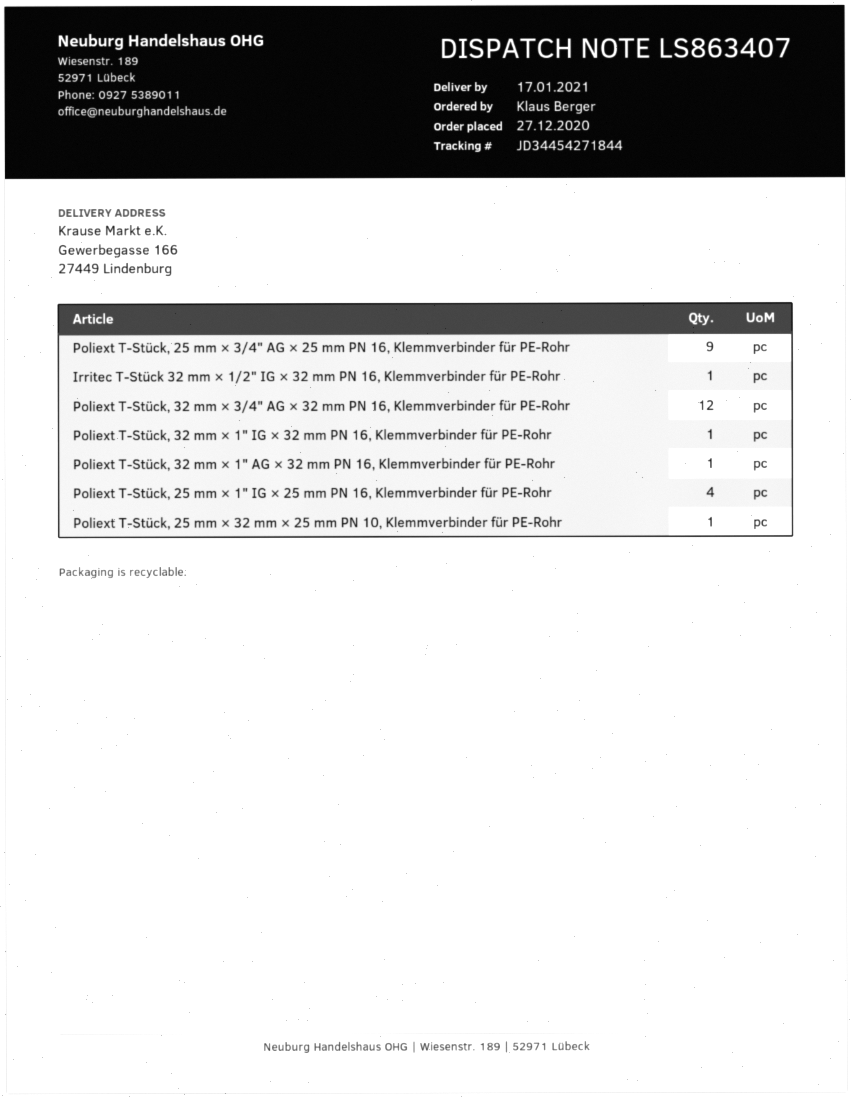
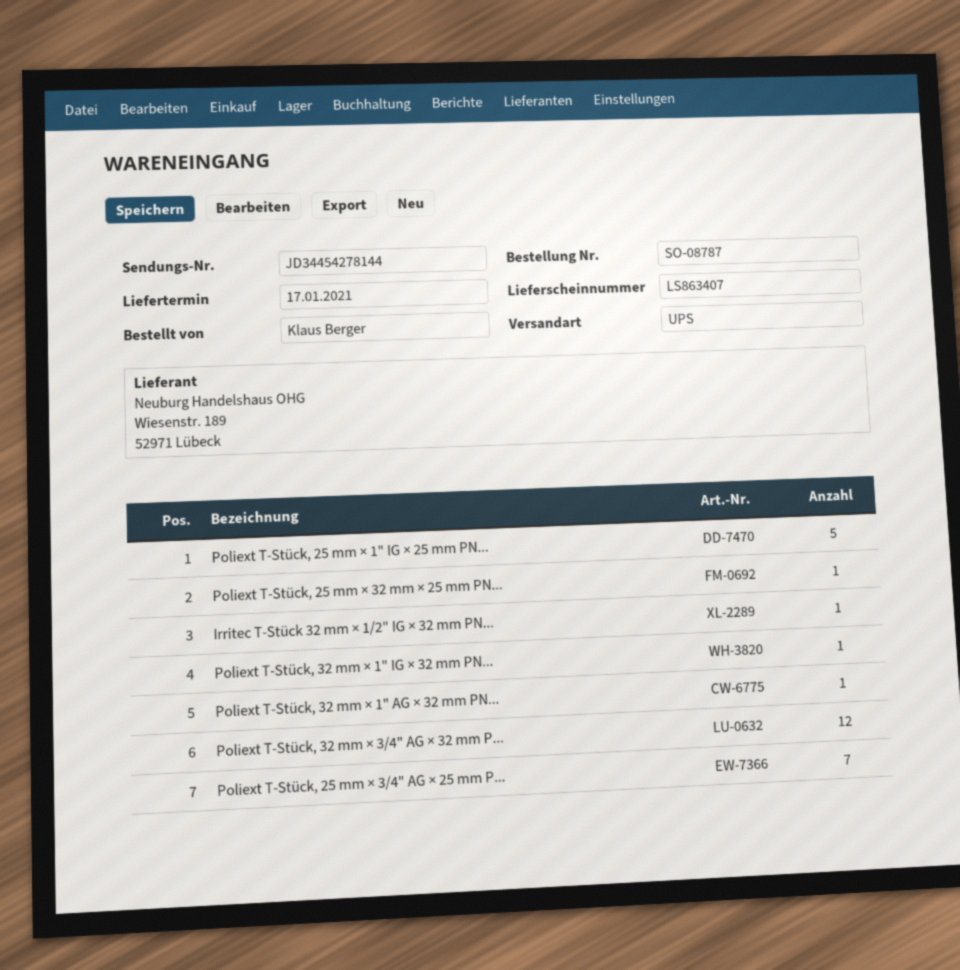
tracking number: JD34454271844 -> JD34454278144
Poliext T-Stück, 25 mm × 3/4" AG × 25 mm PN 16, Klemmverbinder für PE-Rohr: 9 -> 7
Poliext T-Stück, 25 mm × 1" IG × 25 mm PN 16, Klemmverbinder für PE-Rohr: 4 -> 5

